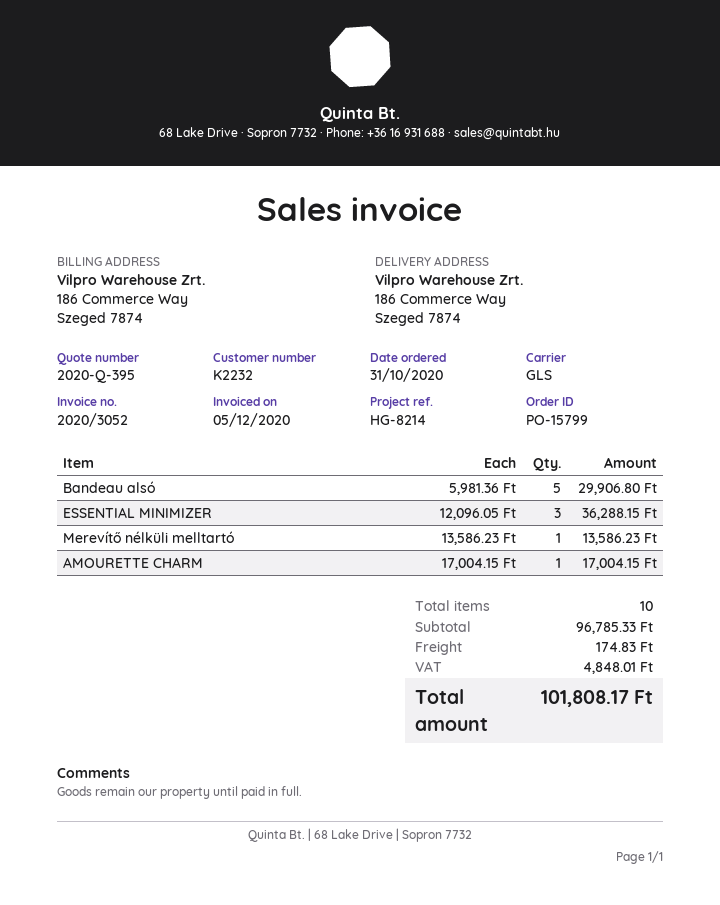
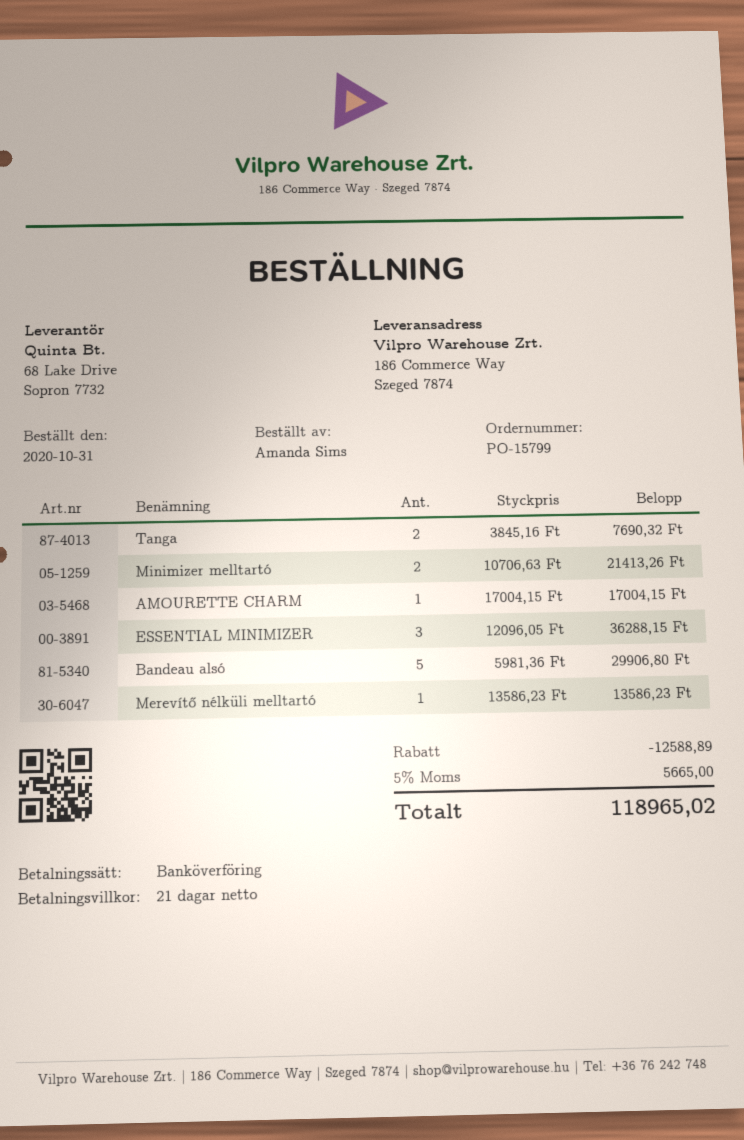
Tanga: none -> 2 x 3845.16 = 7690.32
Minimizer melltartó: none -> 2 x 10706.63 = 21413.26
discount: none -> 12588.89
shipping: 174.83 -> none
tax: 4848.01 -> 5665.00
total: 101808.17 -> 118965.02

